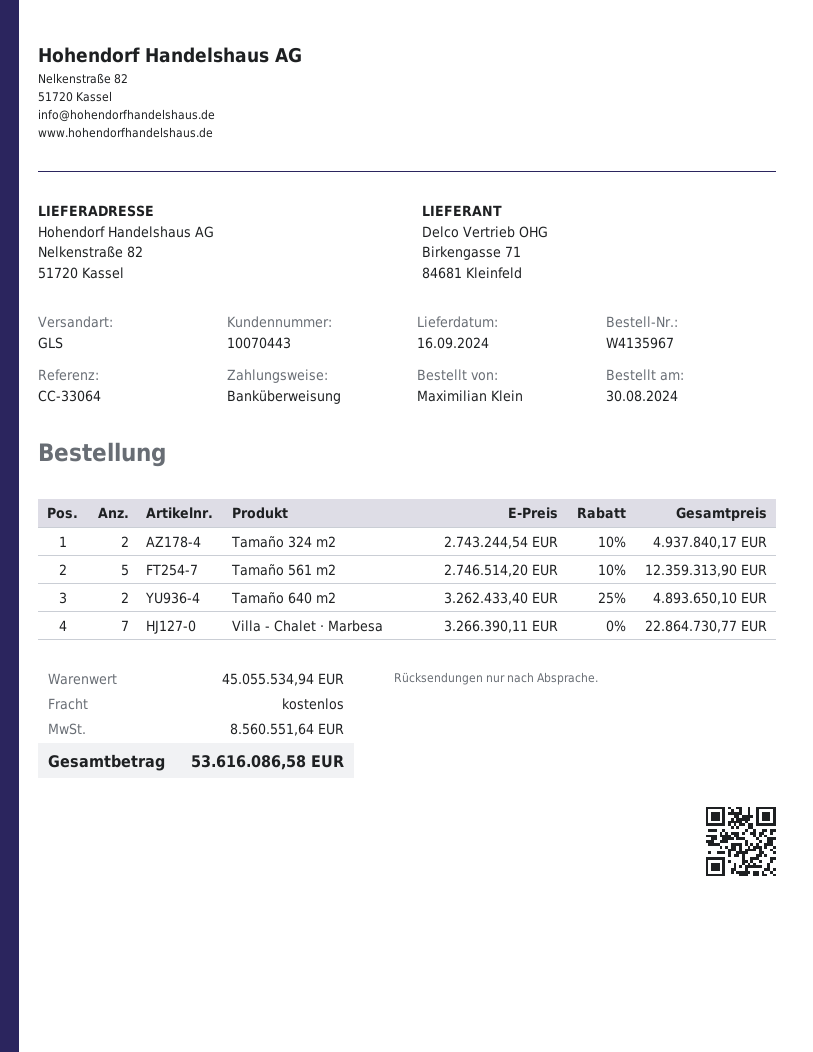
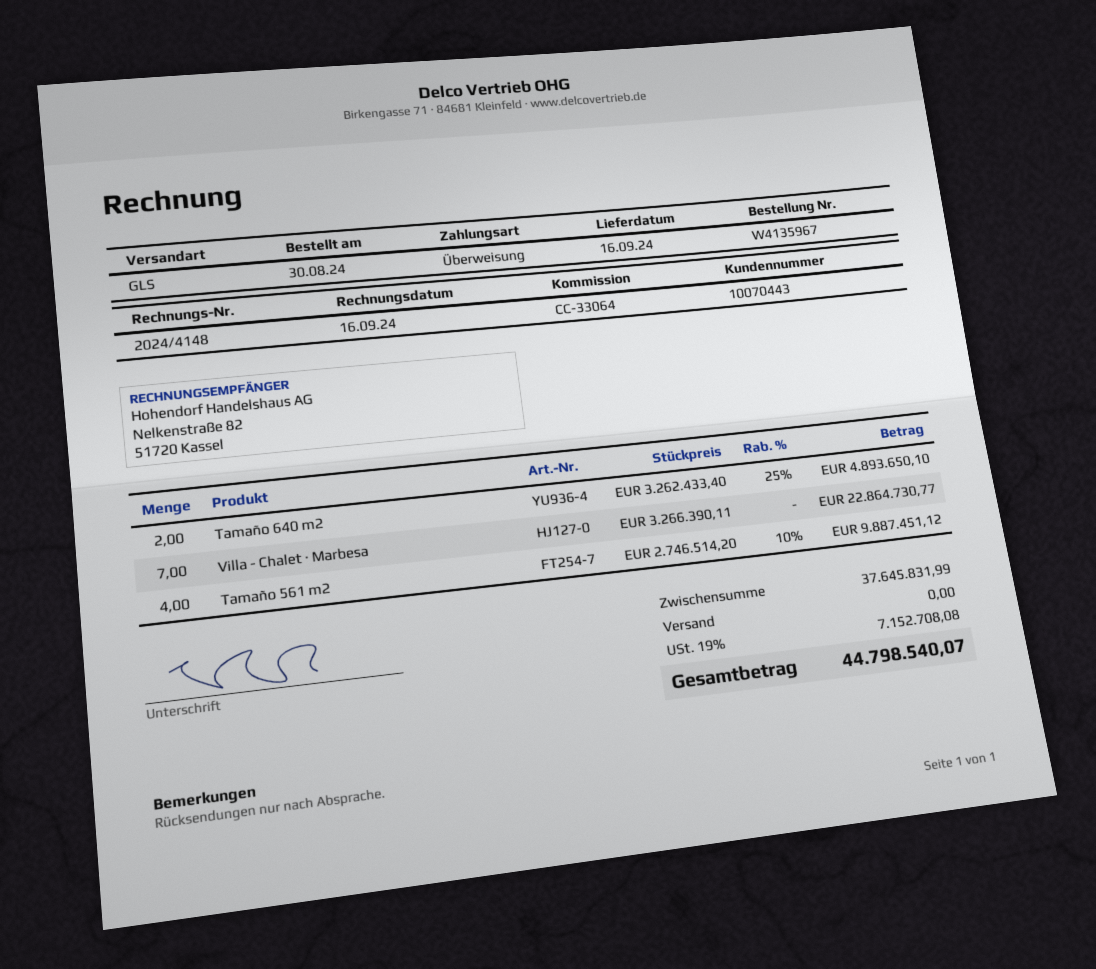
Tamaño 324 m2: 2 x 2743244.54 - 10% = 4937840.17 -> none
Tamaño 561 m2: 5 x 2746514.20 - 10% = 12359313.90 -> 4 x 2746514.20 - 10% = 9887451.12
subtotal: 45055534.94 -> 37645831.99
tax: 8560551.64 -> 7152708.08
total: 53616086.58 -> 44798540.07

